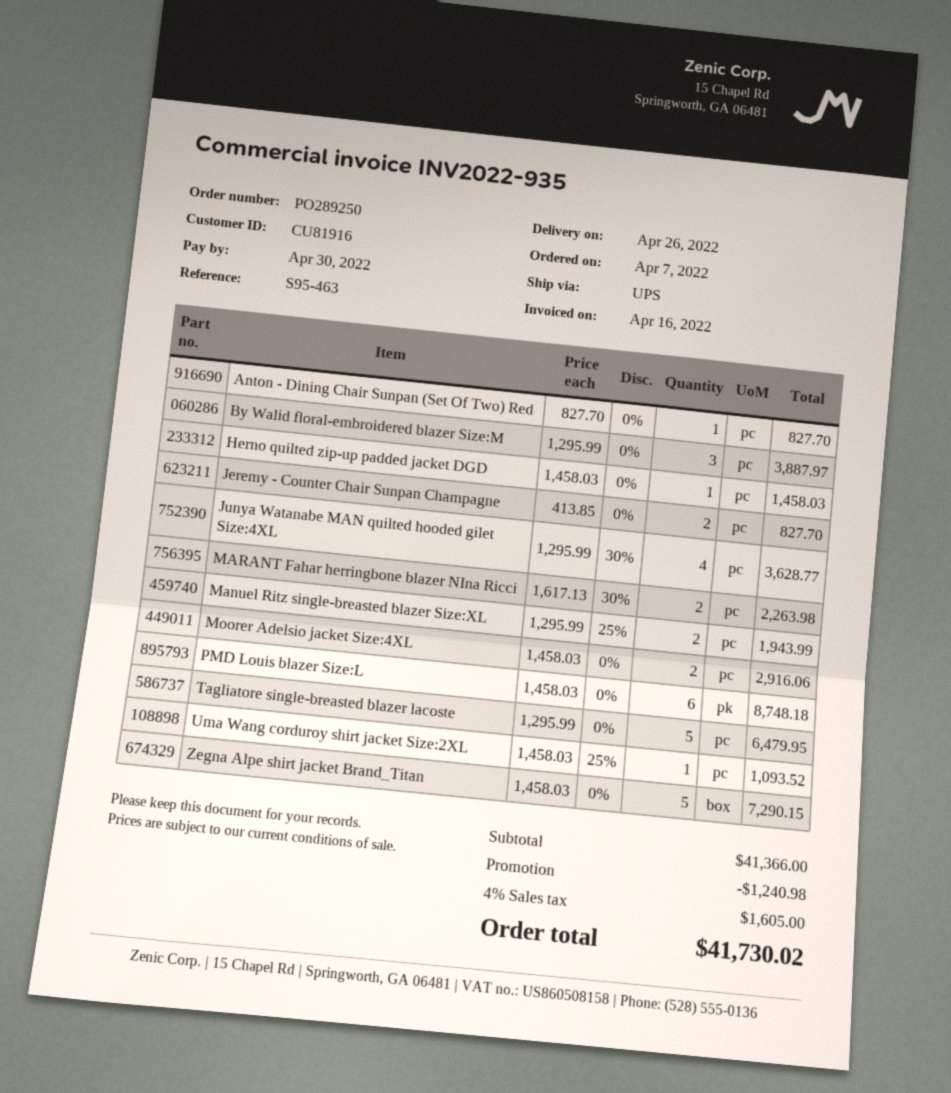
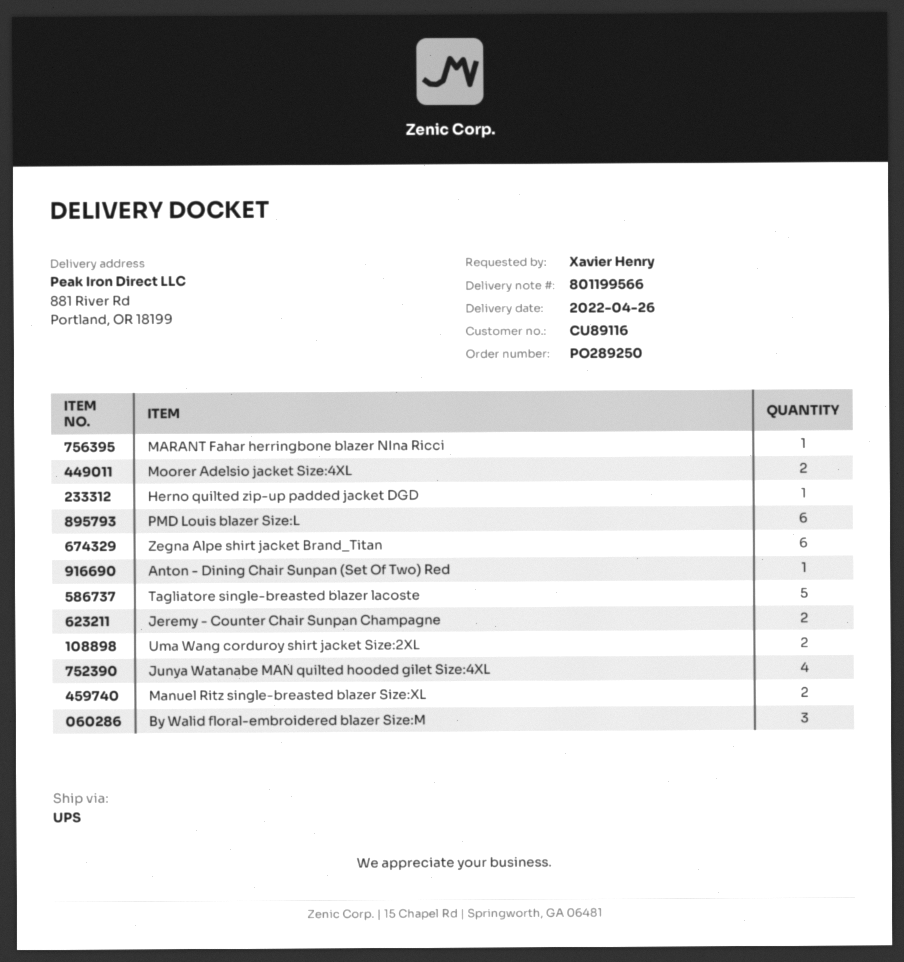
customer number: CU81916 -> CU89116
MARANT Fahar herringbone blazer NIna Ricci: 2 -> 1
Uma Wang corduroy shirt jacket Size:2XL: 1 -> 2
Zegna Alpe shirt jacket Brand_Titan: 5 -> 6

